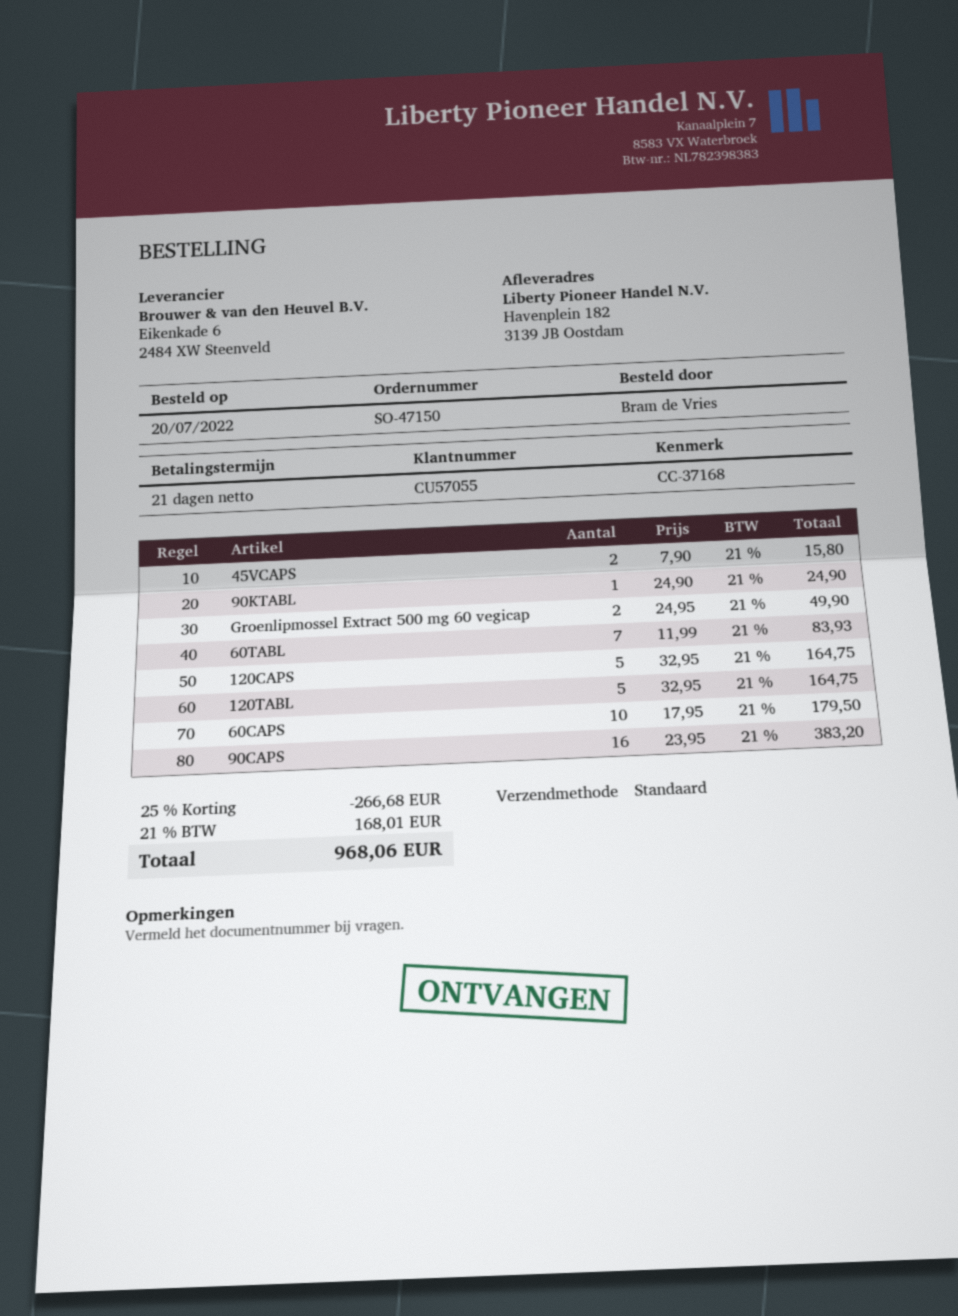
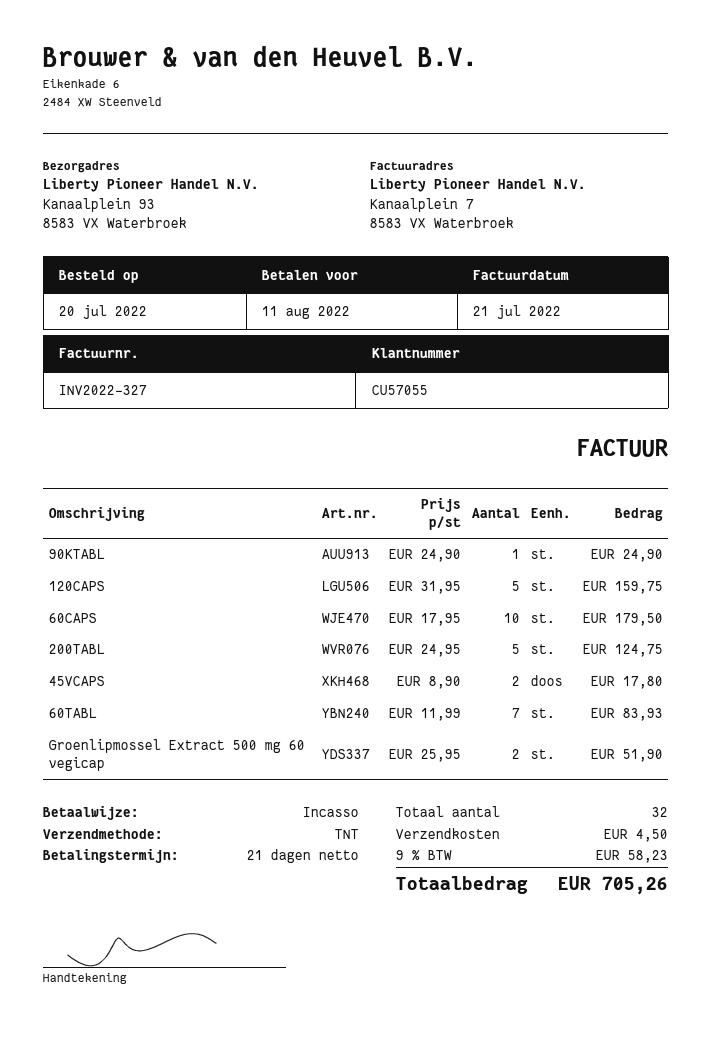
shipping method: standard -> TNT
ship to: Havenplein 182, 3139 JB Oostdam -> Kanaalplein 93, 8583 VX Waterbroek
45VCAPS: 2 x 7.90 = 15.80 -> 2 x 8.90 = 17.80
Groenlipmossel Extract 500 mg 60 vegicap: 2 x 24.95 = 49.90 -> 2 x 25.95 = 51.90
120CAPS: 5 x 32.95 = 164.75 -> 5 x 31.95 = 159.75
120TABL: 5 x 32.95 = 164.75 -> none
90CAPS: 16 x 23.95 = 383.20 -> none
200TABL: none -> 5 x 24.95 = 124.75
discount: 25% = 266.68 -> none
shipping: none -> 4.50
tax: 21% = 168.01 -> 9% = 58.23
total: 968.06 -> 705.26

